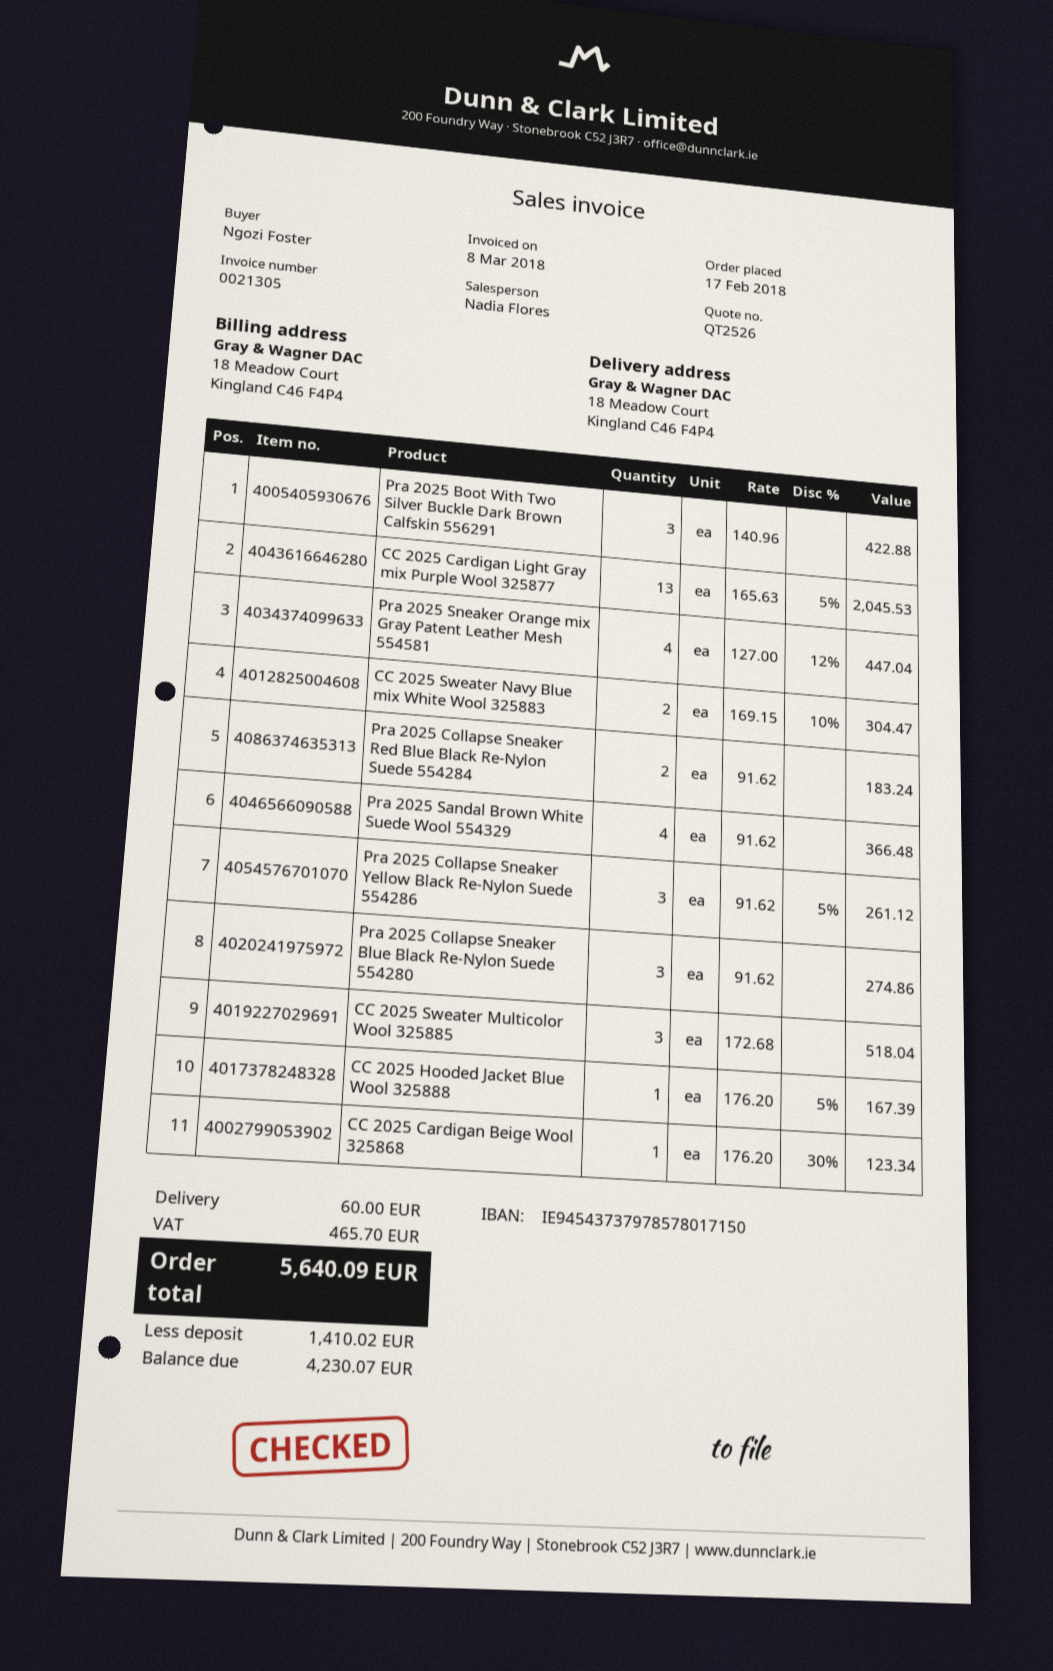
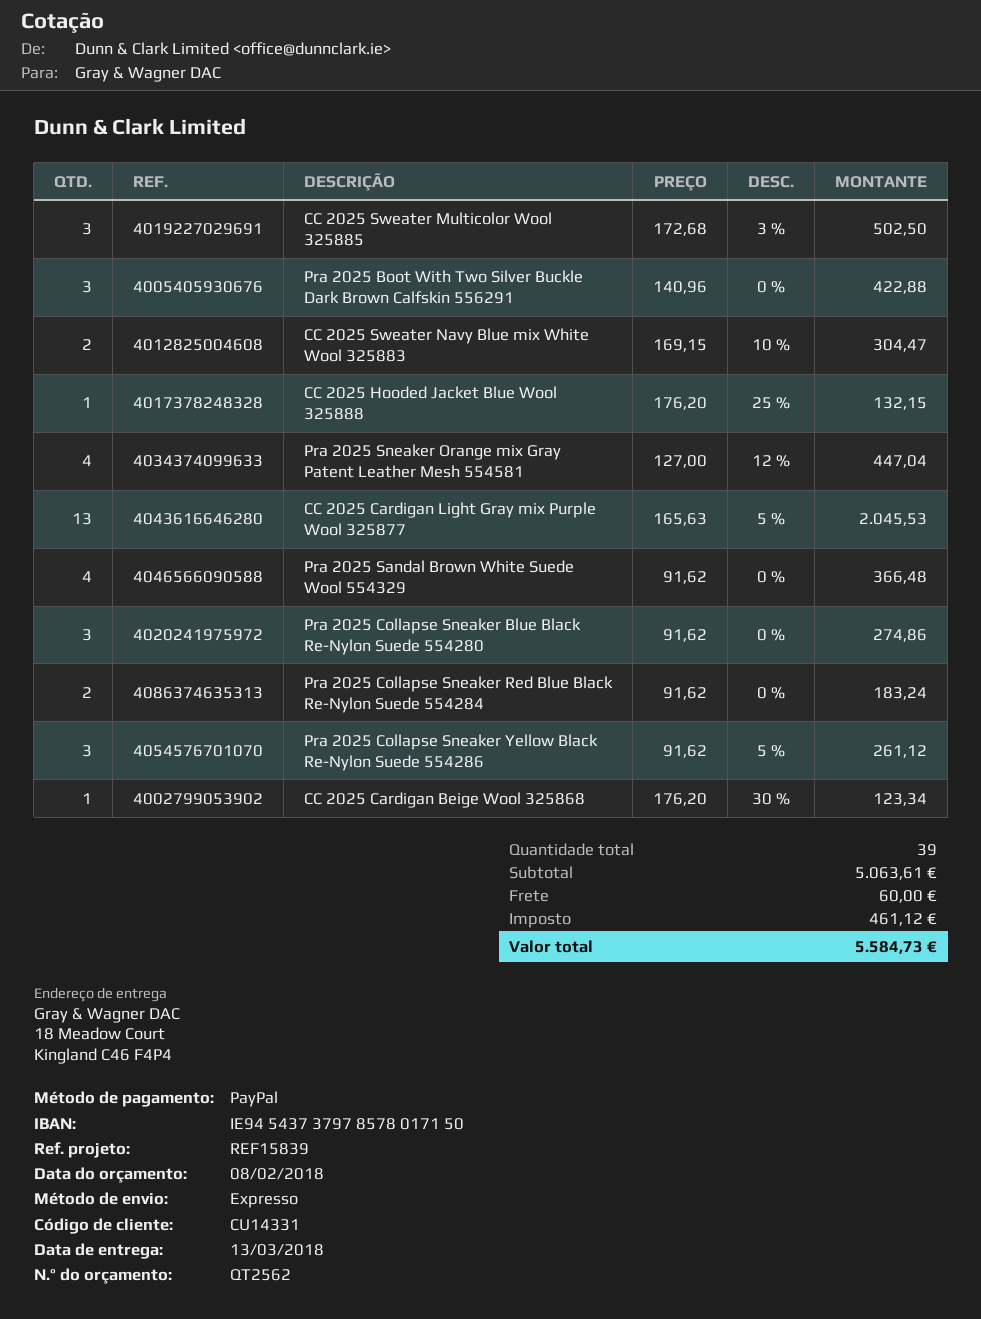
quote number: QT2526 -> QT2562
CC 2025 Sweater Multicolor Wool 325885: 3 x 172.68 = 518.04 -> 3 x 172.68 - 3% = 502.50
CC 2025 Hooded Jacket Blue Wool 325888: 1 x 176.20 - 5% = 167.39 -> 1 x 176.20 - 25% = 132.15
tax: 465.70 -> 461.12
total: 5640.09 -> 5584.73

